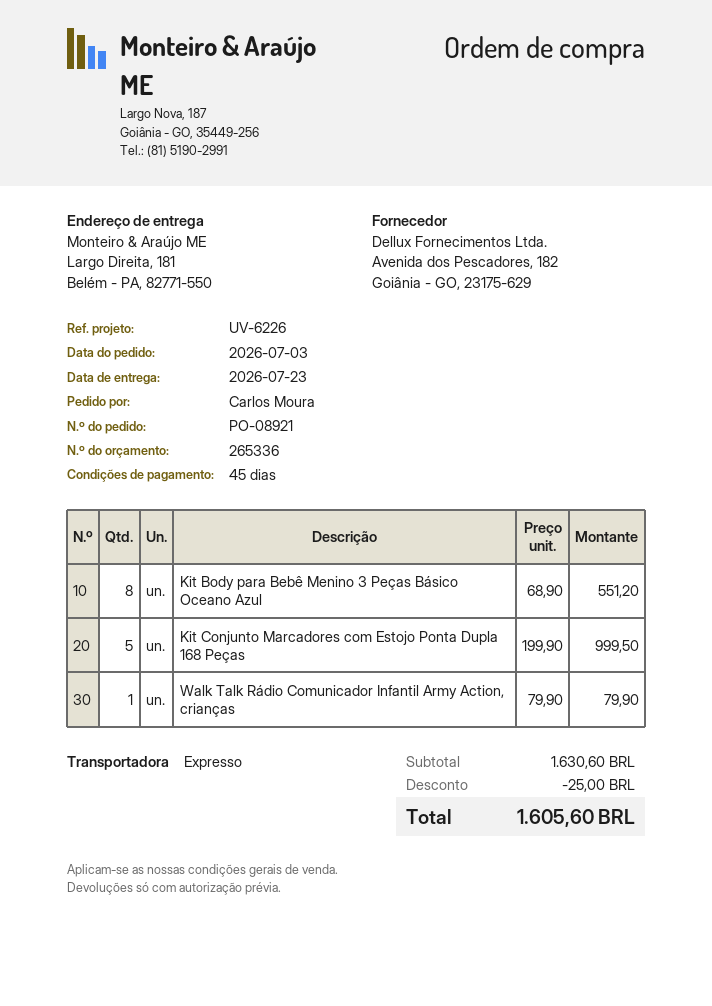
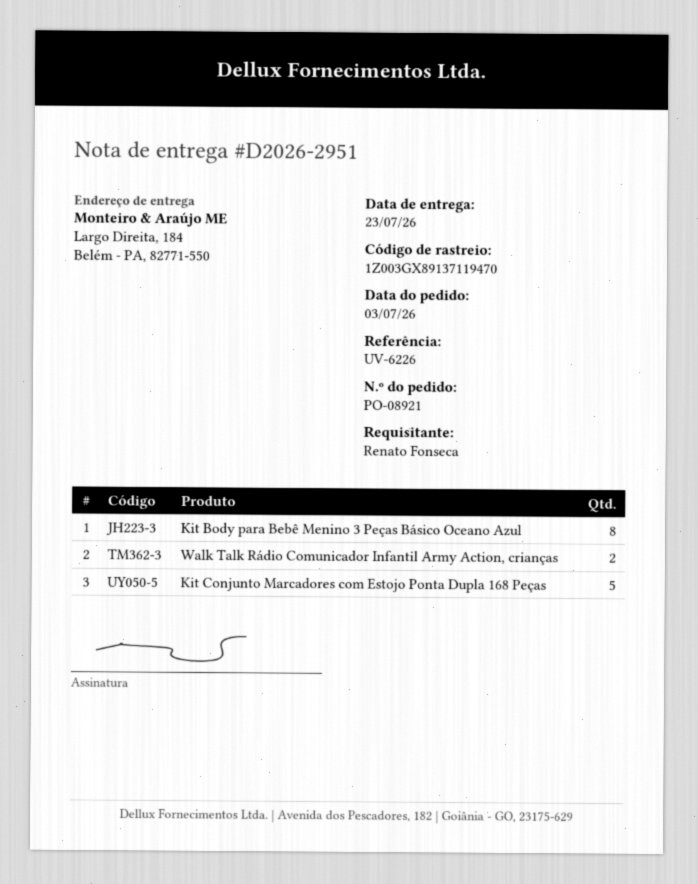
ordered by: Carlos Moura -> Renato Fonseca
ship to: Largo Direita, 181, Belém - PA, 82771-550 -> Largo Direita, 184, Belém - PA, 82771-550
Walk Talk Rádio Comunicador Infantil Army Action, crianças: 1 -> 2

